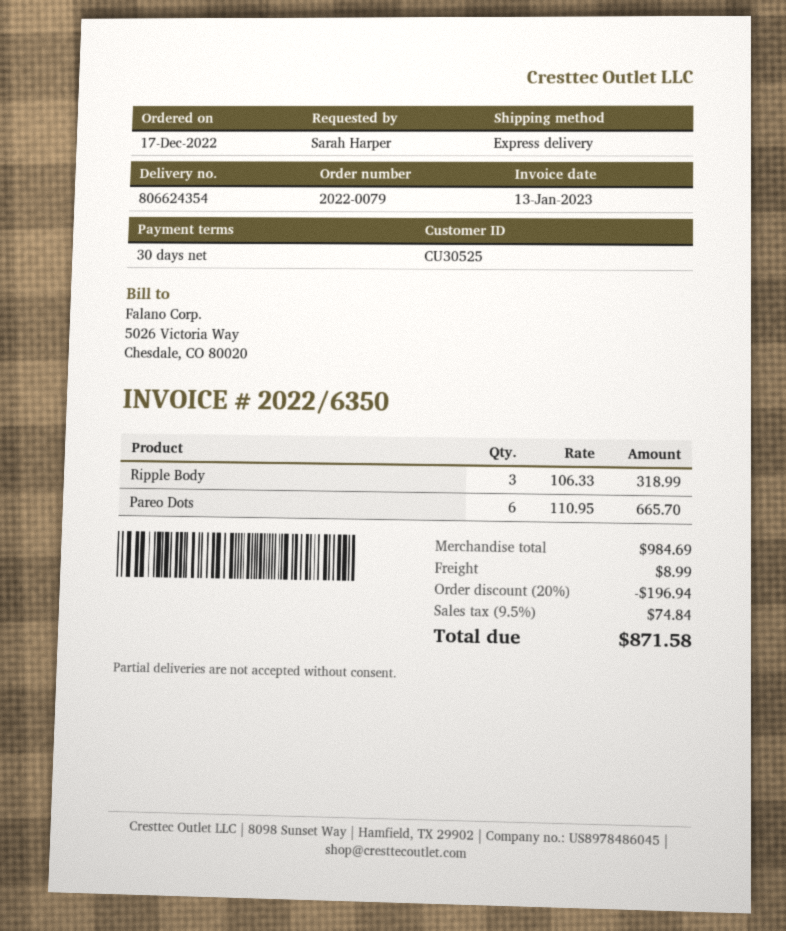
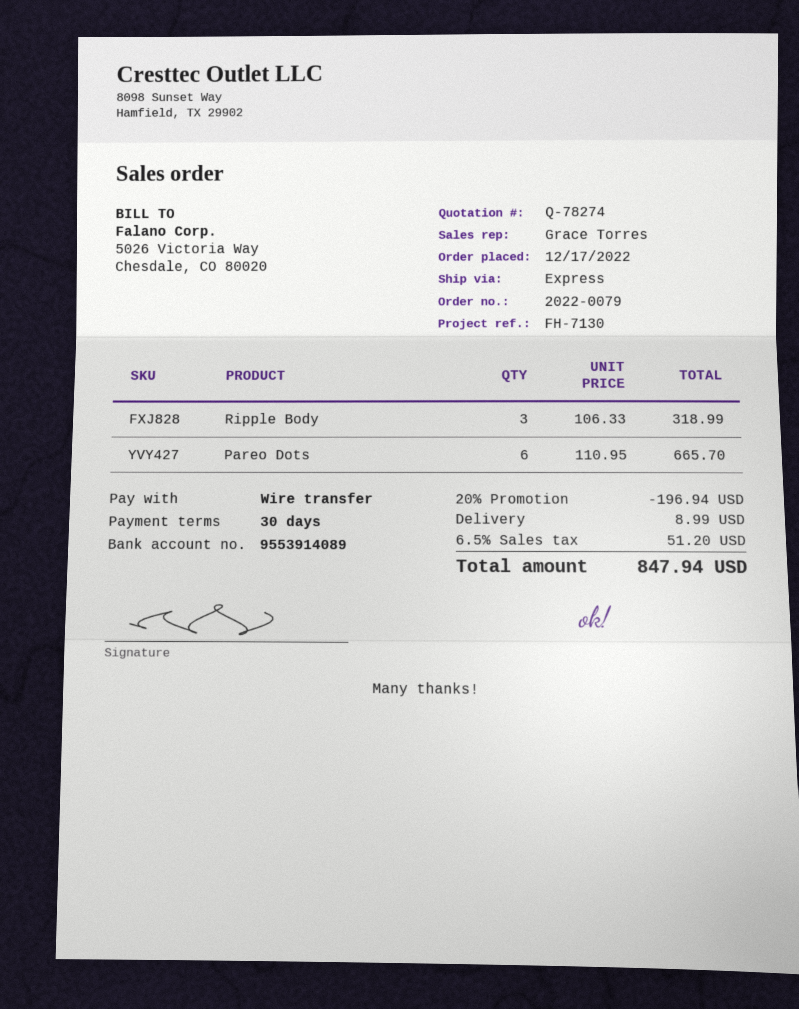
tax: 9.5% = 74.84 -> 6.5% = 51.20
total: 871.58 -> 847.94

